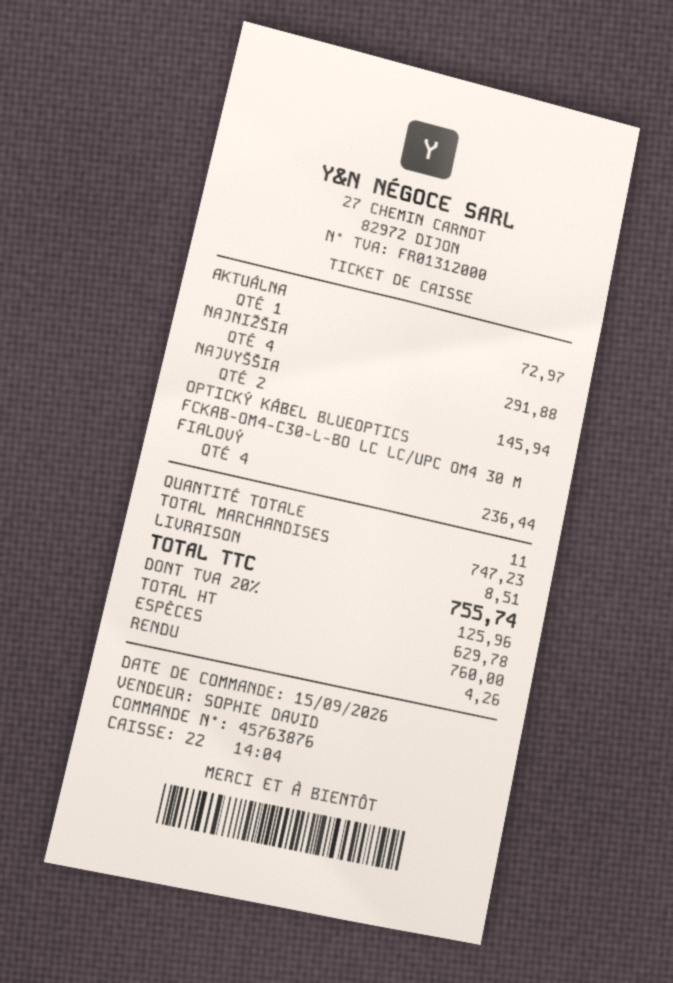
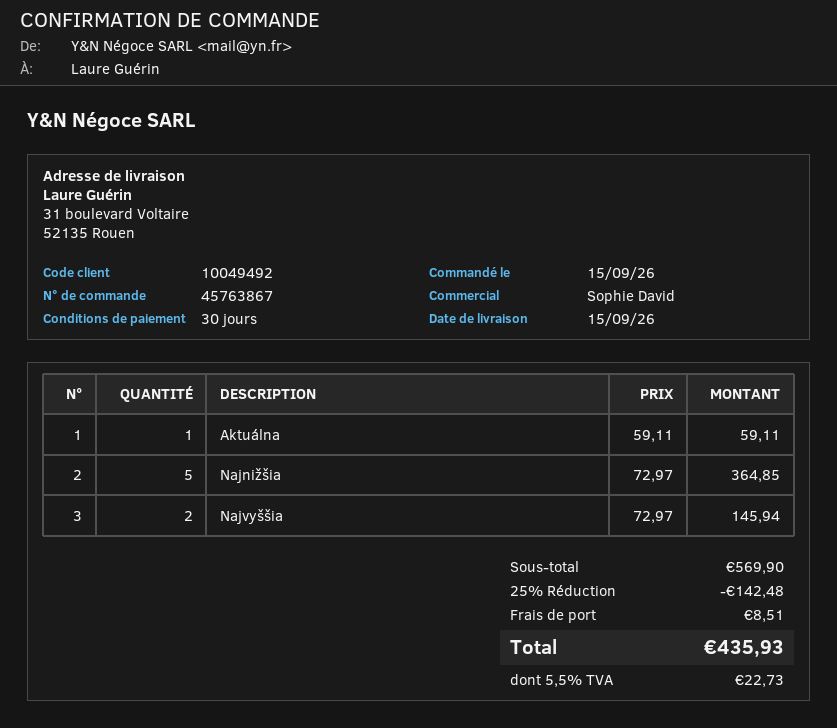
order number: 45763876 -> 45763867
AKTUÁLNA: 1 for 72.97 -> 1 for 59.11
NAJNIŽŠIA: 4 for 291.88 -> 5 for 364.85
OPTICKÝ KÁBEL BLUEOPTICS FCKAB-OM4-C30-L-BO LC LC/UPC OM4 30 M FIALOVÝ: 4 for 236.44 -> none
subtotal: 747.23 -> 569.90
discount: none -> 25% = 142.48
tax: 20% = 125.96 -> 5.5% = 22.73
total: 755.74 -> 435.93

